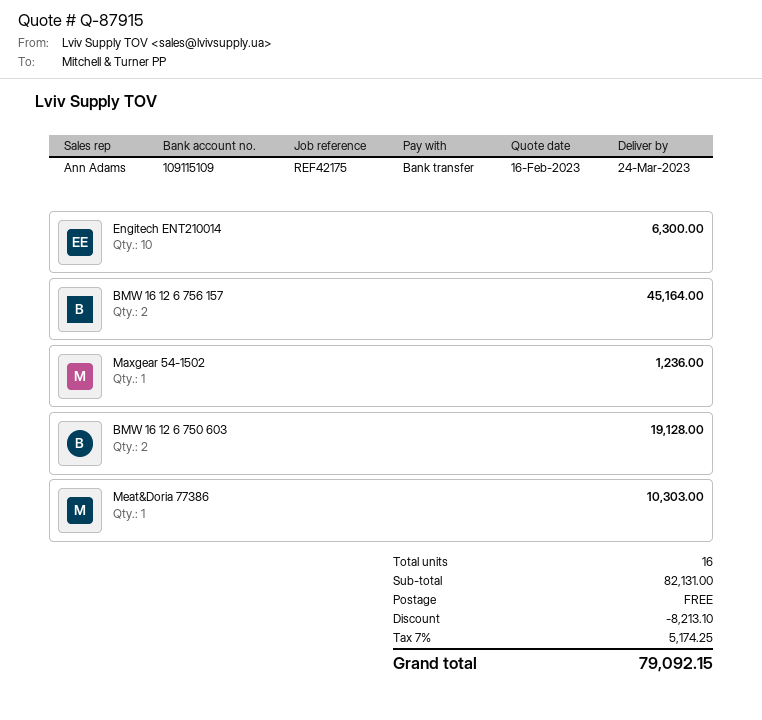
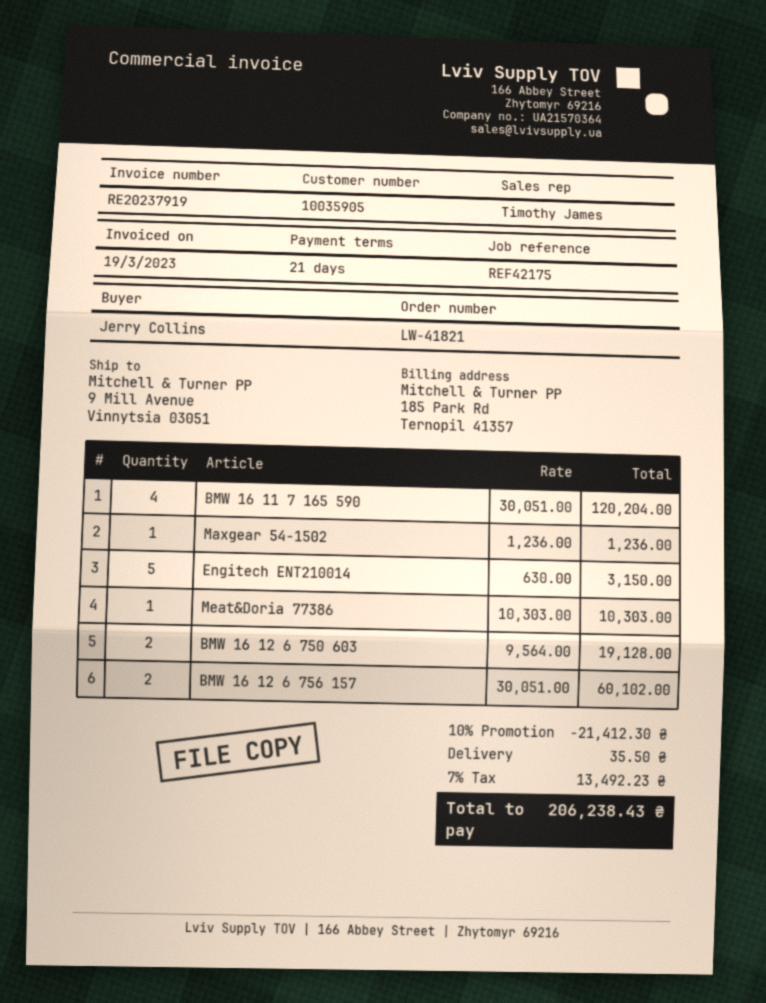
sales rep: Ann Adams -> Timothy James
Engitech ENT210014: 10 for 6300.00 -> 5 for 3150.00
BMW 16 12 6 756 157: 2 for 45164.00 -> 2 for 60102.00
BMW 16 11 7 165 590: none -> 4 for 120204.00
discount: 8213.10 -> 21412.30
shipping: 0.00 -> 35.50
tax: 7% = 5174.25 -> 7% = 13492.23
total: 79092.15 -> 206238.43

